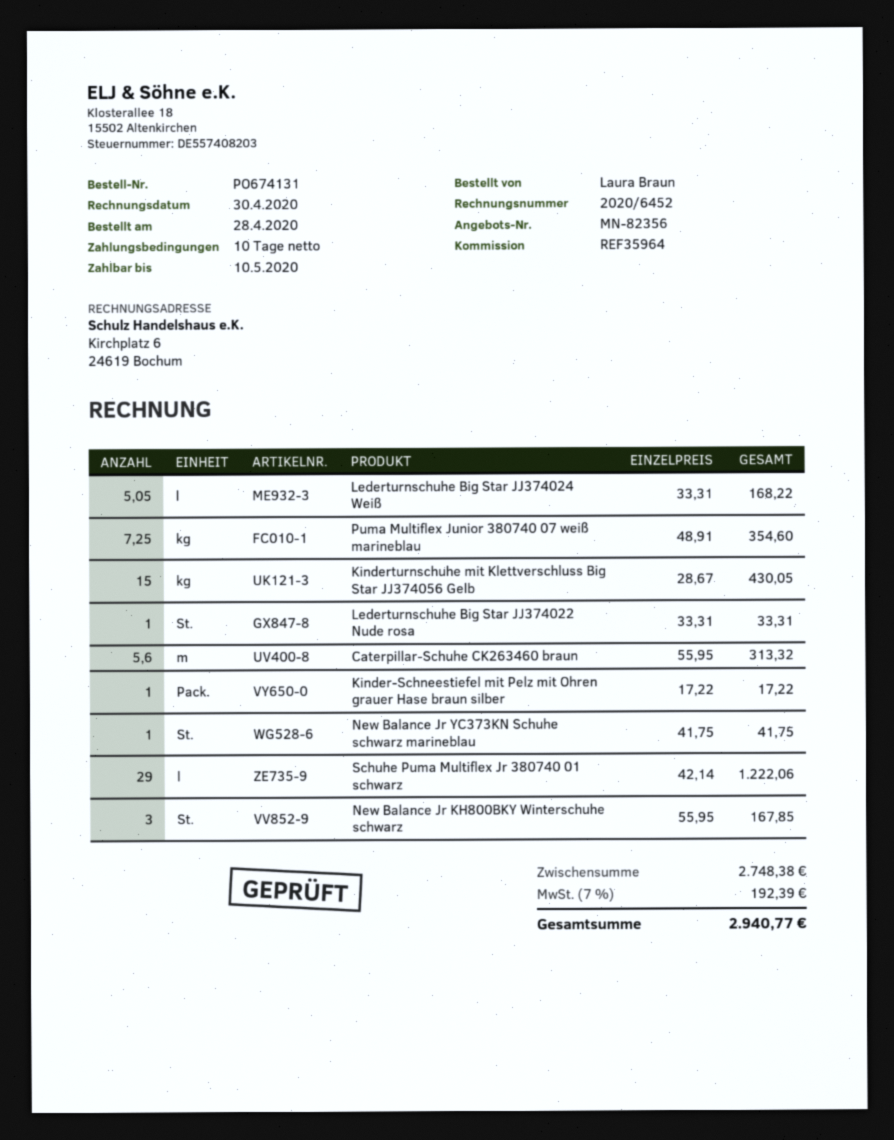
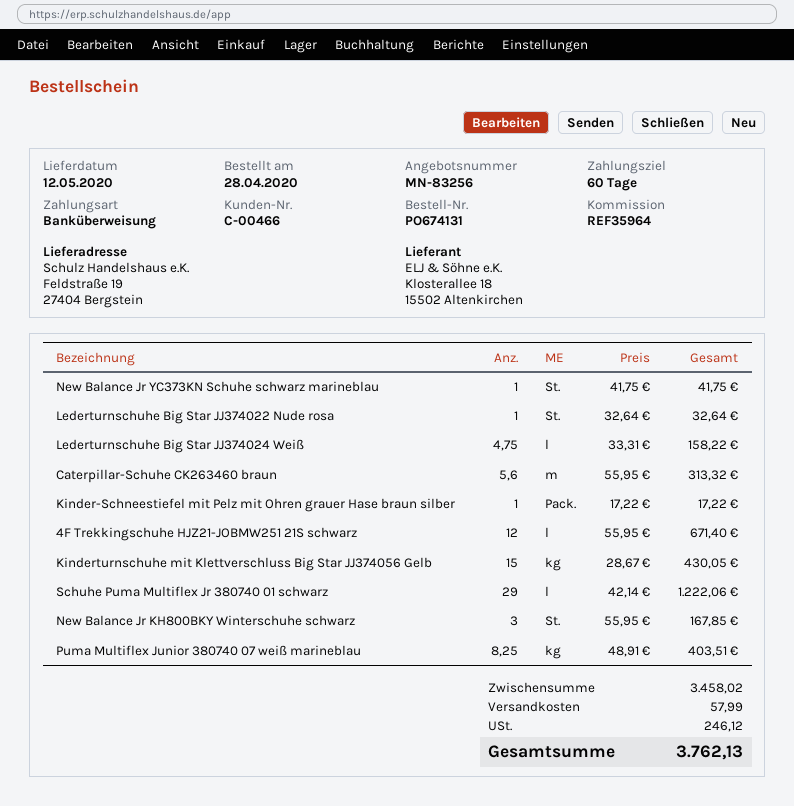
quote number: MN-82356 -> MN-83256
payment terms: 10 days -> 60 days
Lederturnschuhe Big Star JJ374024 Weiß: 5.05 x 33.31 = 168.22 -> 4.75 x 33.31 = 158.22
Puma Multiflex Junior 380740 07 weiß marineblau: 7.25 x 48.91 = 354.60 -> 8.25 x 48.91 = 403.51
Lederturnschuhe Big Star JJ374022 Nude rosa: 1 x 33.31 = 33.31 -> 1 x 32.64 = 32.64
4F Trekkingschuhe HJZ21-JOBMW251 21S schwarz: none -> 12 x 55.95 = 671.40
subtotal: 2748.38 -> 3458.02
shipping: none -> 57.99
tax: 192.39 -> 246.12
total: 2940.77 -> 3762.13

